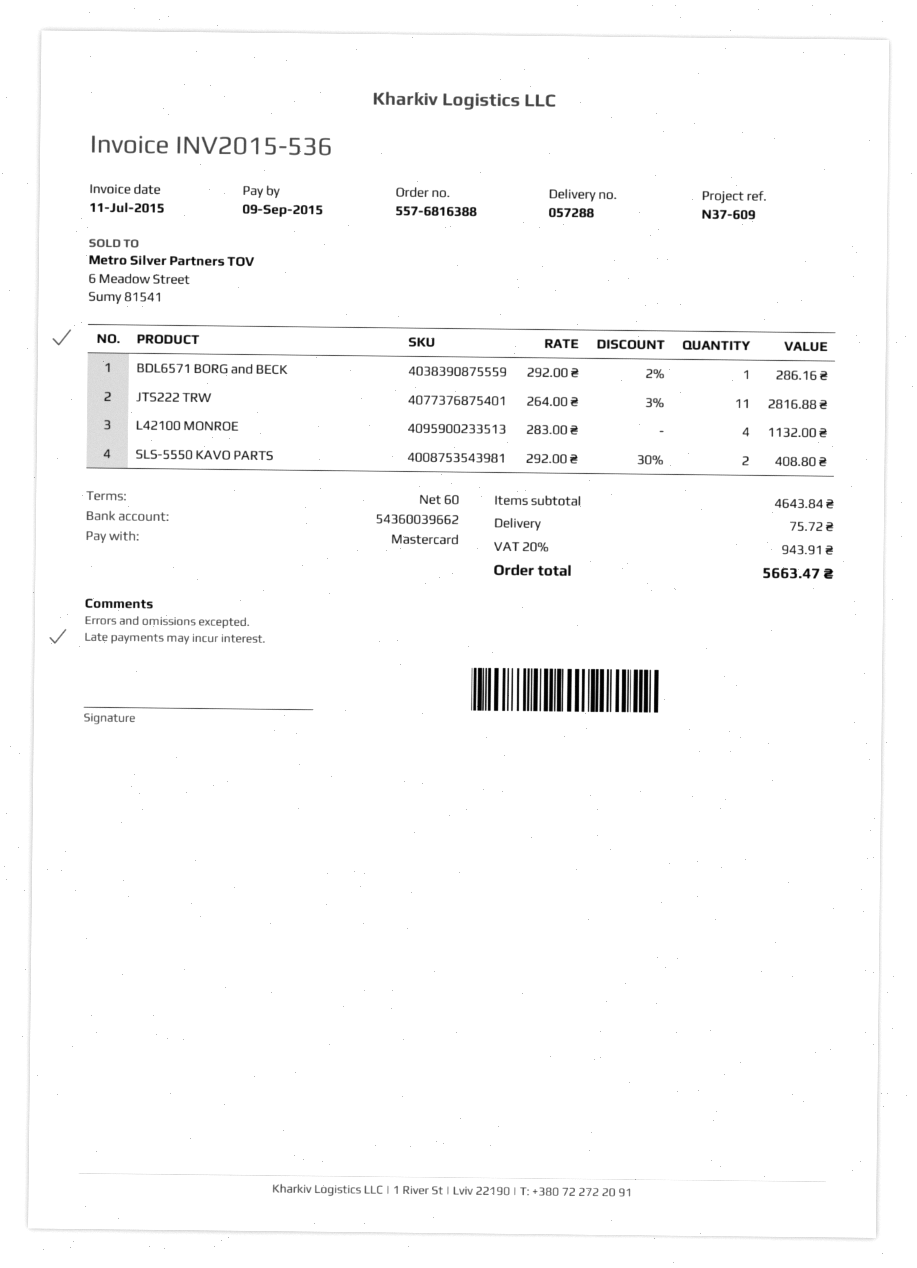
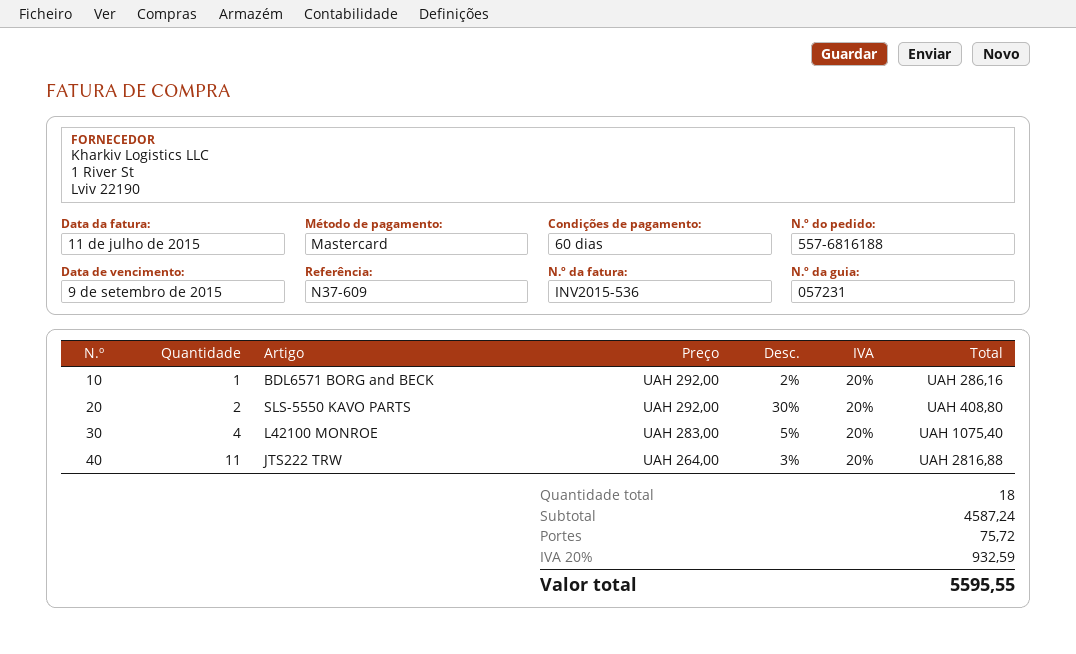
order number: 557-6816388 -> 557-6816188
delivery note number: 057288 -> 057231
L42100 MONROE: 4 x 283.00 = 1132.00 -> 4 x 283.00 - 5% = 1075.40
subtotal: 4643.84 -> 4587.24
tax: 20% = 943.91 -> 20% = 932.59
total: 5663.47 -> 5595.55

